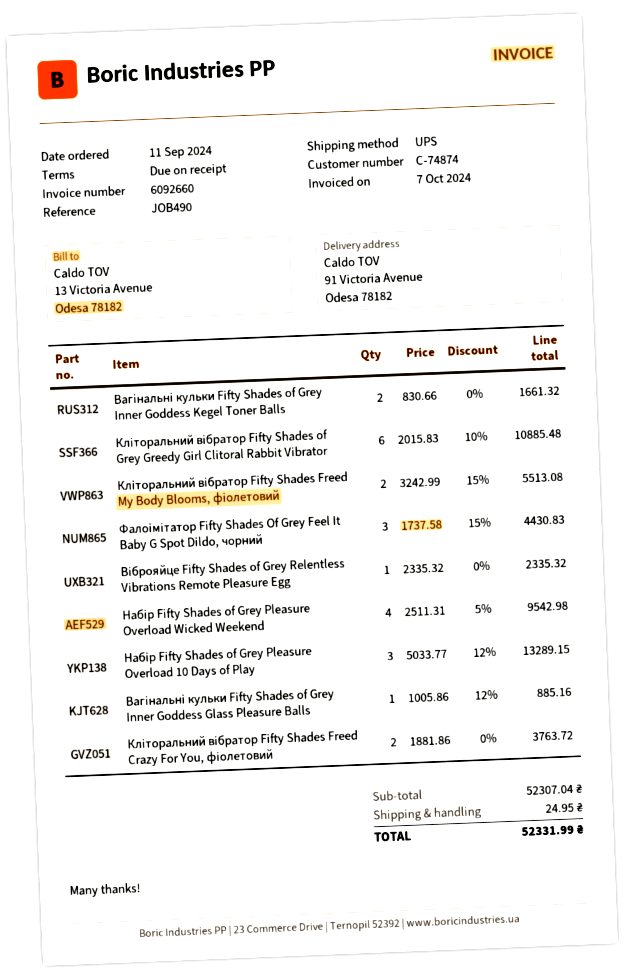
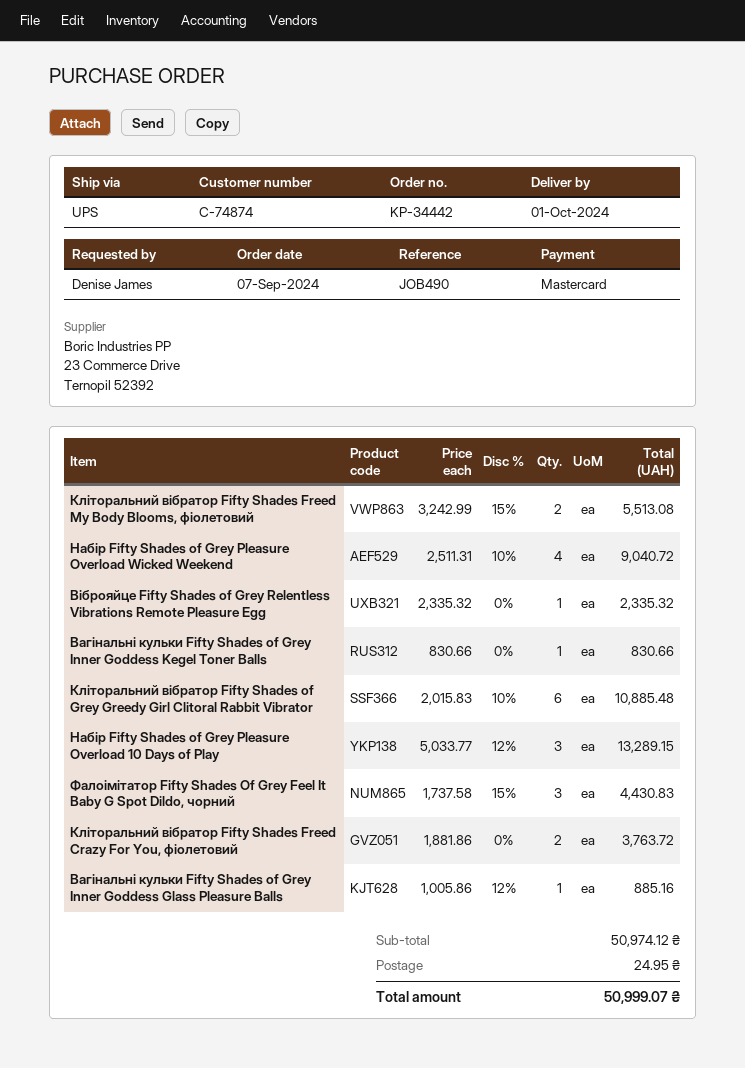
order date: 2024-09-11 -> 2024-09-07
Вагінальні кульки Fifty Shades of Grey Inner Goddess Kegel Toner Balls: 2 x 830.66 = 1661.32 -> 1 x 830.66 = 830.66
Набір Fifty Shades of Grey Pleasure Overload Wicked Weekend: 4 x 2511.31 - 5% = 9542.98 -> 4 x 2511.31 - 10% = 9040.72
subtotal: 52307.04 -> 50974.12
total: 52331.99 -> 50999.07

